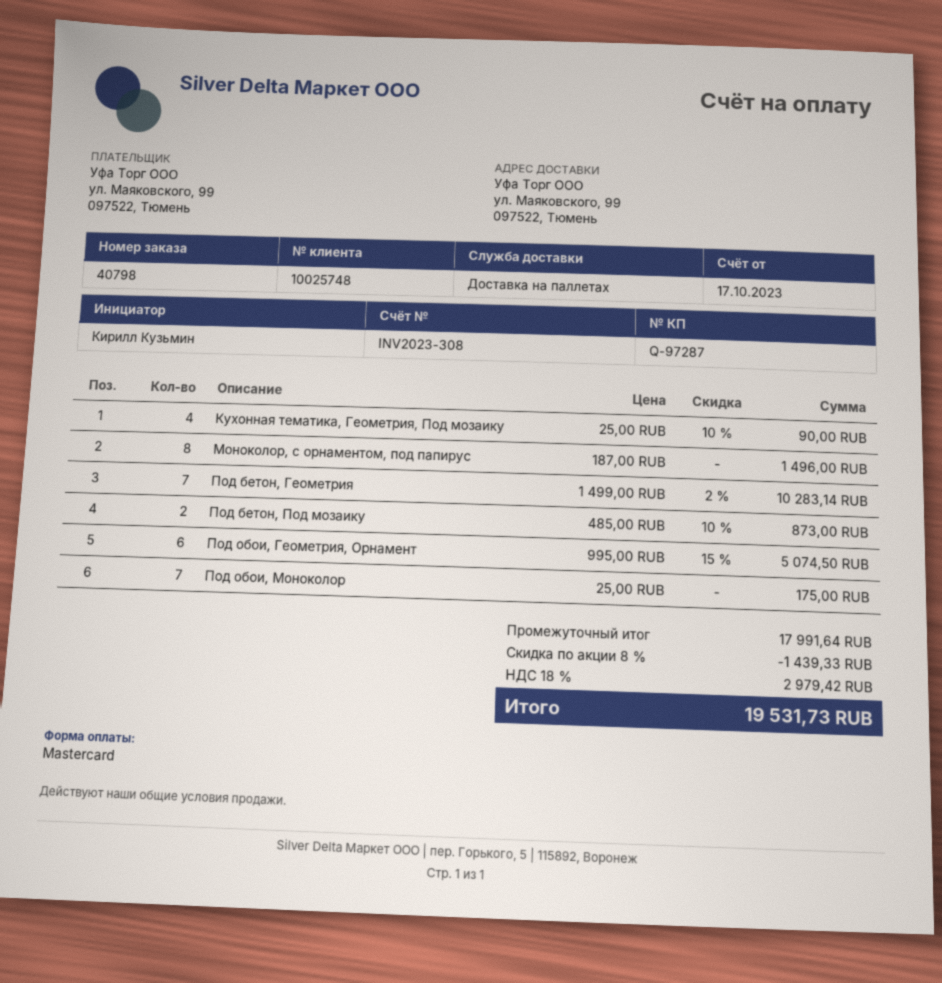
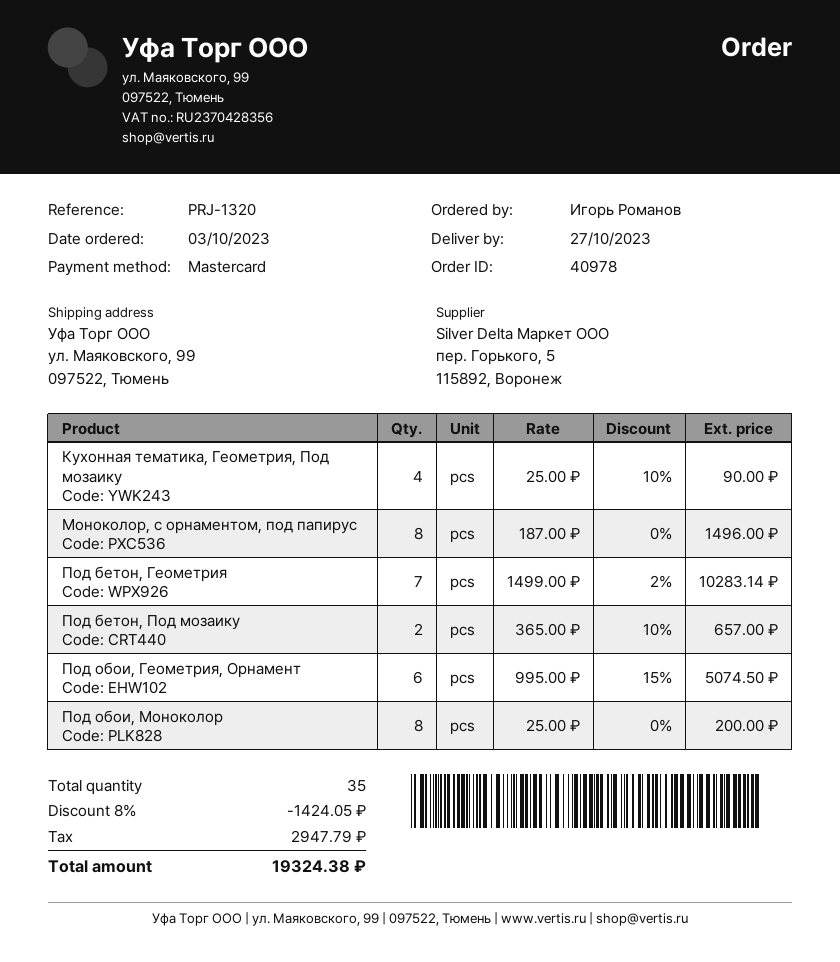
order number: 40798 -> 40978
ordered by: Кирилл Кузьмин -> Игорь Романов
Под бетон, Под мозаику: 2 x 485.00 - 10% = 873.00 -> 2 x 365.00 - 10% = 657.00
Под обои, Моноколор: 7 x 25.00 = 175.00 -> 8 x 25.00 = 200.00
discount: 8% = 1439.33 -> 8% = 1424.05
tax: 2979.42 -> 2947.79
total: 19531.73 -> 19324.38

